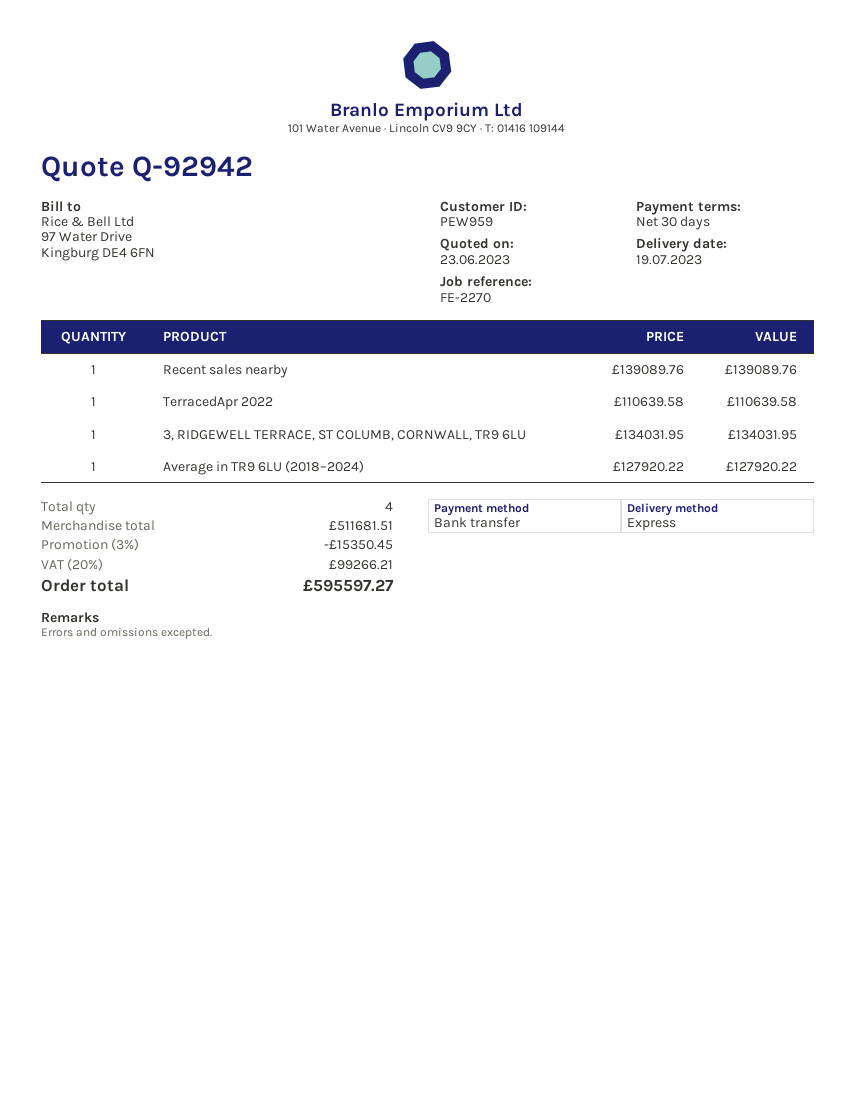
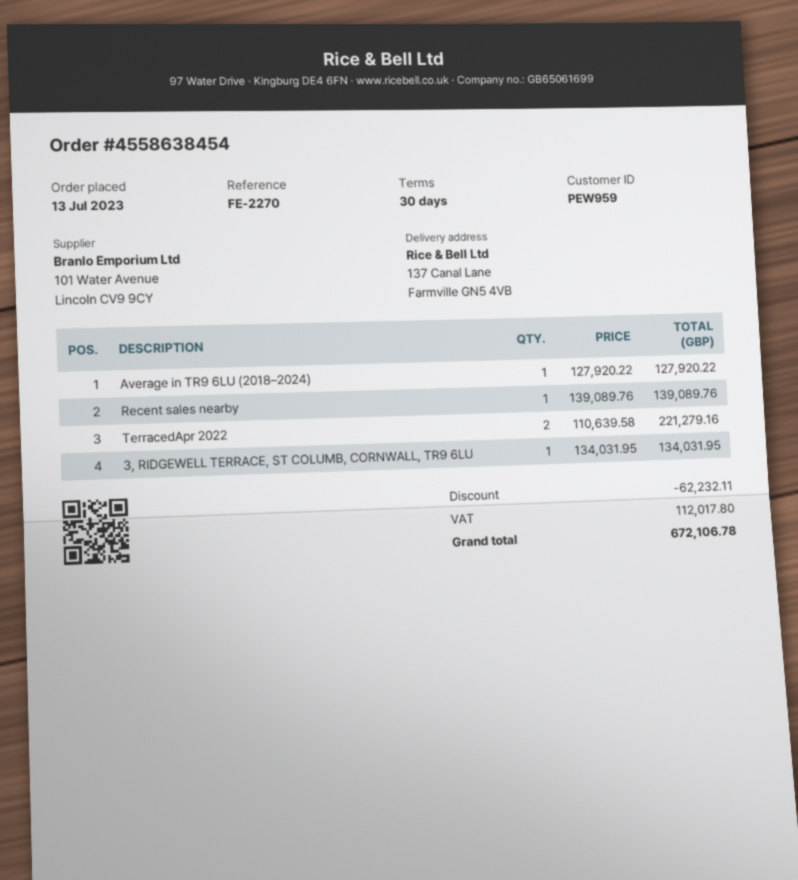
TerracedApr 2022: 1 x 110639.58 = 110639.58 -> 2 x 110639.58 = 221279.16
discount: 15350.45 -> 62232.11
tax: 99266.21 -> 112017.80
total: 595597.27 -> 672106.78

